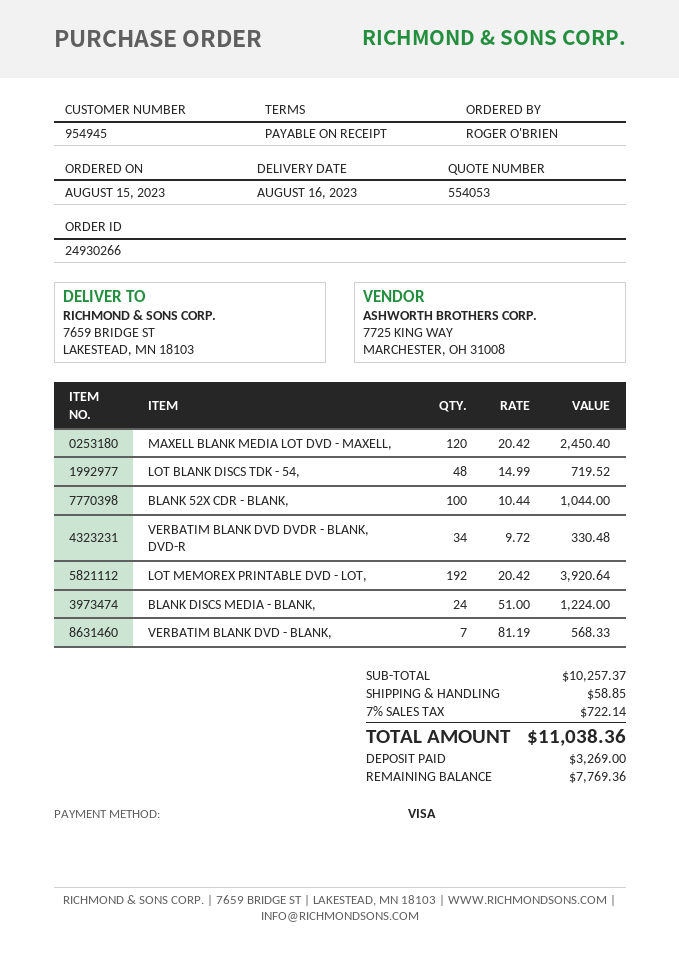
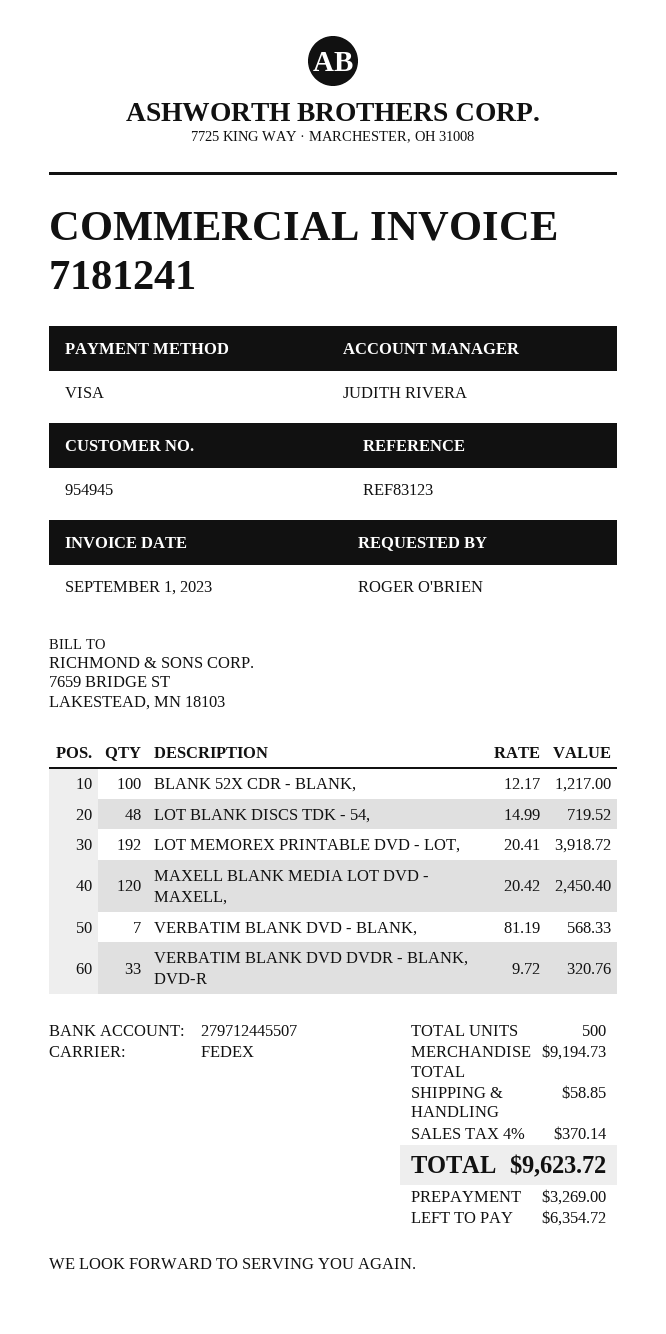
BLANK 52X CDR - BLANK,: 100 x 10.44 = 1044.00 -> 100 x 12.17 = 1217.00
VERBATIM BLANK DVD DVDR - BLANK, DVD-R: 34 x 9.72 = 330.48 -> 33 x 9.72 = 320.76
LOT MEMOREX PRINTABLE DVD - LOT,: 192 x 20.42 = 3920.64 -> 192 x 20.41 = 3918.72
BLANK DISCS MEDIA - BLANK,: 24 x 51.00 = 1224.00 -> none
subtotal: 10257.37 -> 9194.73
tax: 7% = 722.14 -> 4% = 370.14
total: 11038.36 -> 9623.72
balance: 7769.36 -> 6354.72

